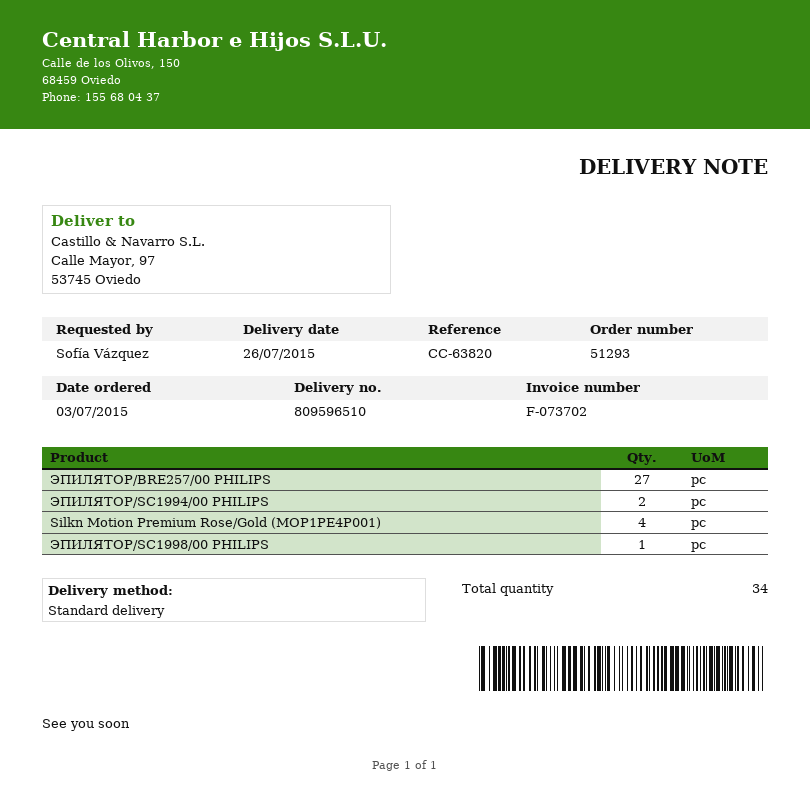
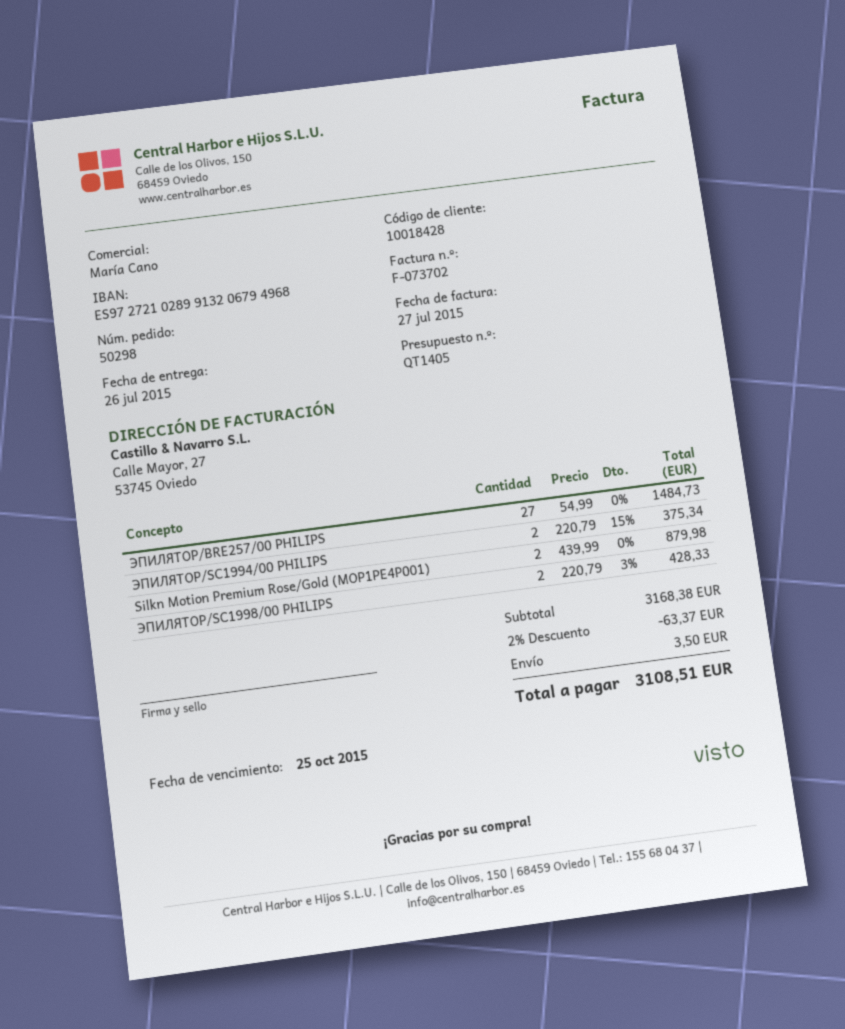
order number: 51293 -> 50298
Silkn Motion Premium Rose/Gold (MOP1PE4P001): 4 -> 2
ЭПИЛЯТОР/SC1998/00 PHILIPS: 1 -> 2

